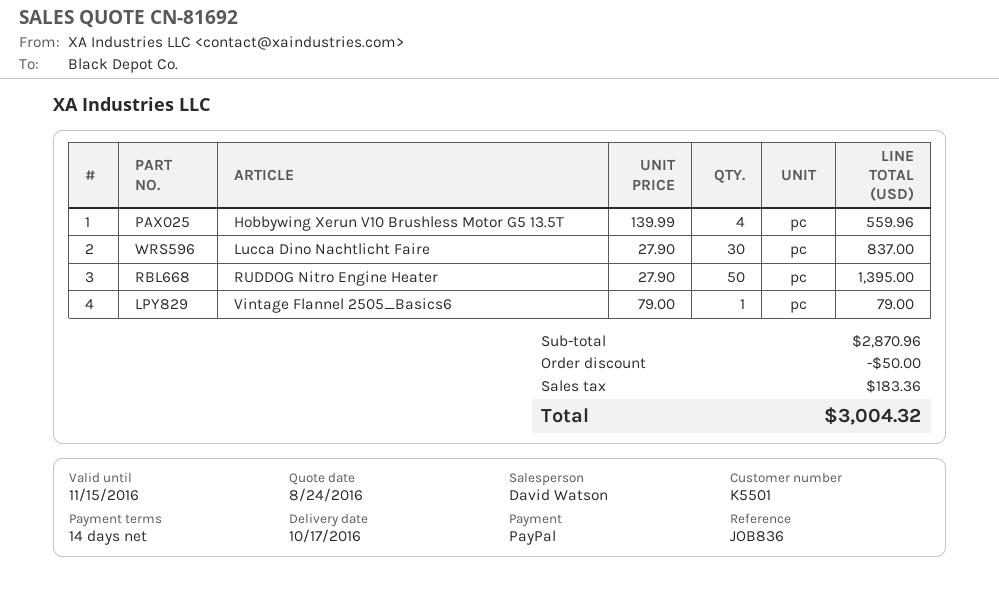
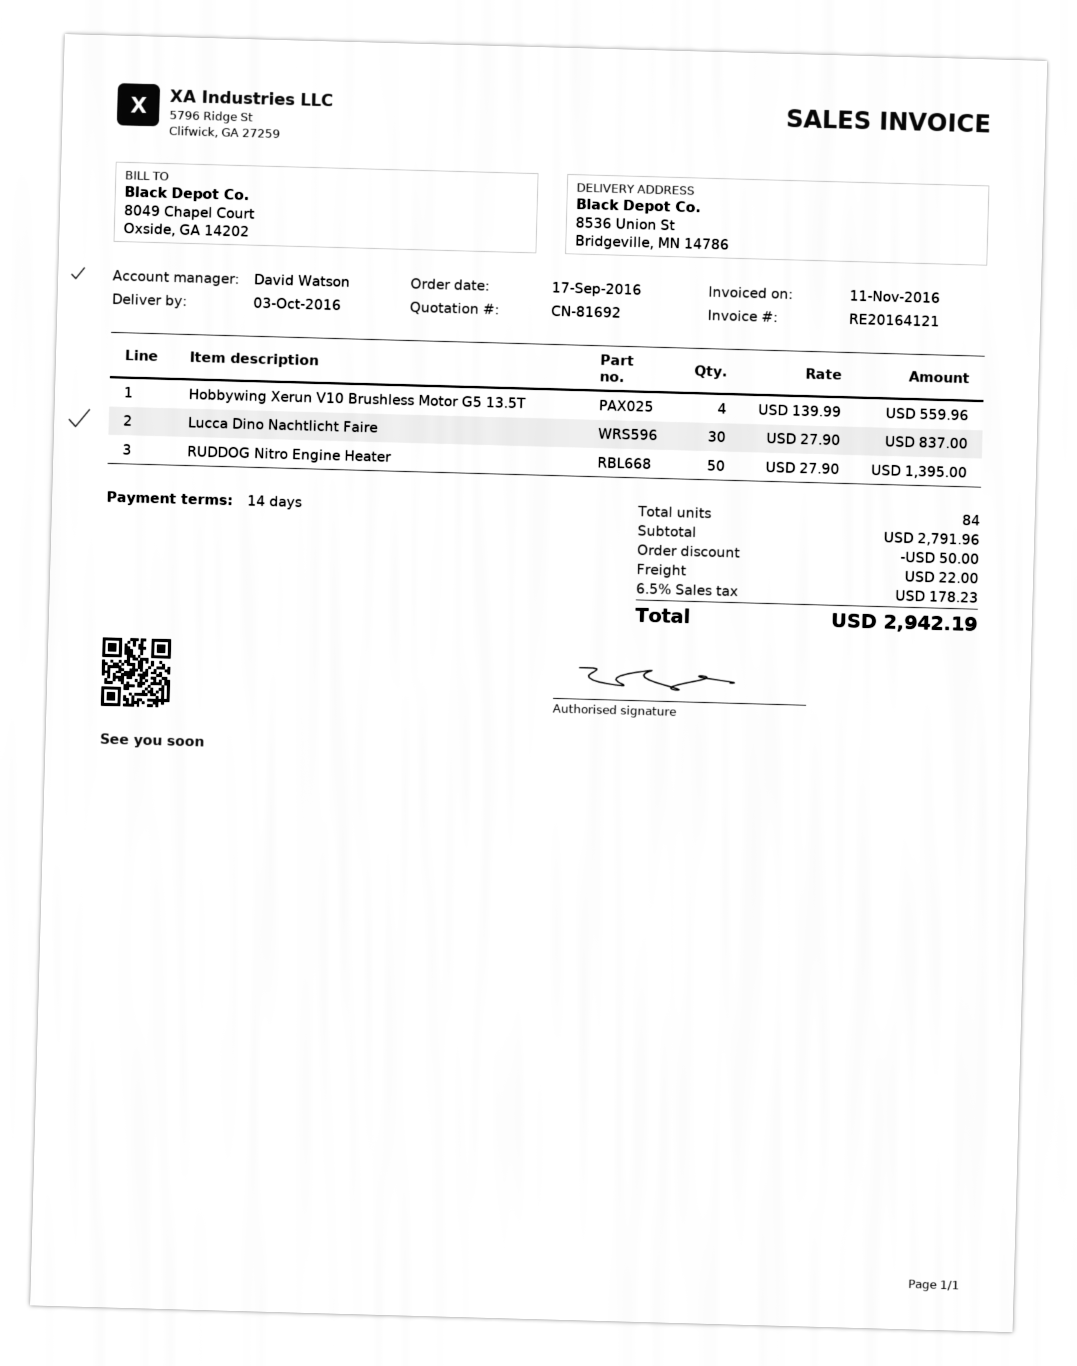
delivery date: 2016-10-17 -> 2016-10-03
Vintage Flannel 2505_Basics6: 1 x 79.00 = 79.00 -> none
subtotal: 2870.96 -> 2791.96
shipping: none -> 22.00
tax: 183.36 -> 178.23
total: 3004.32 -> 2942.19

